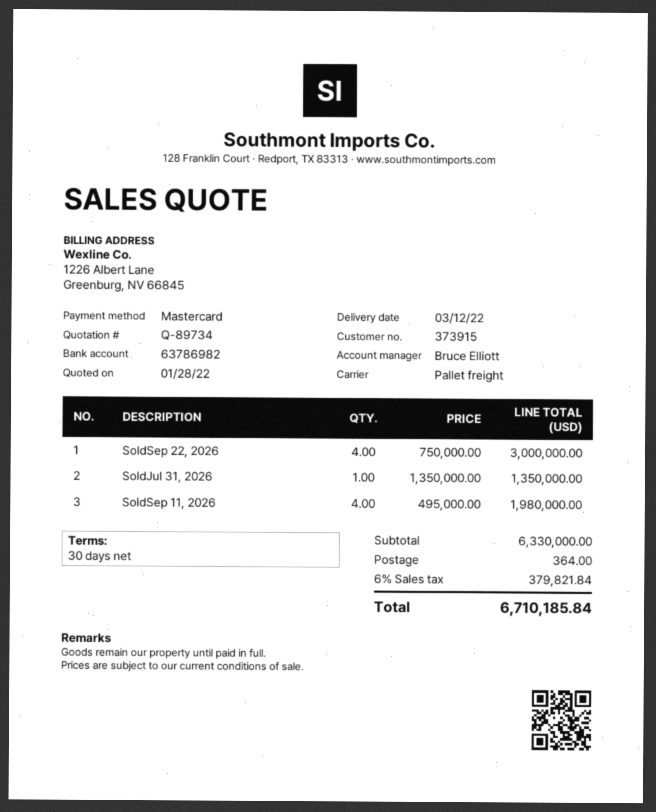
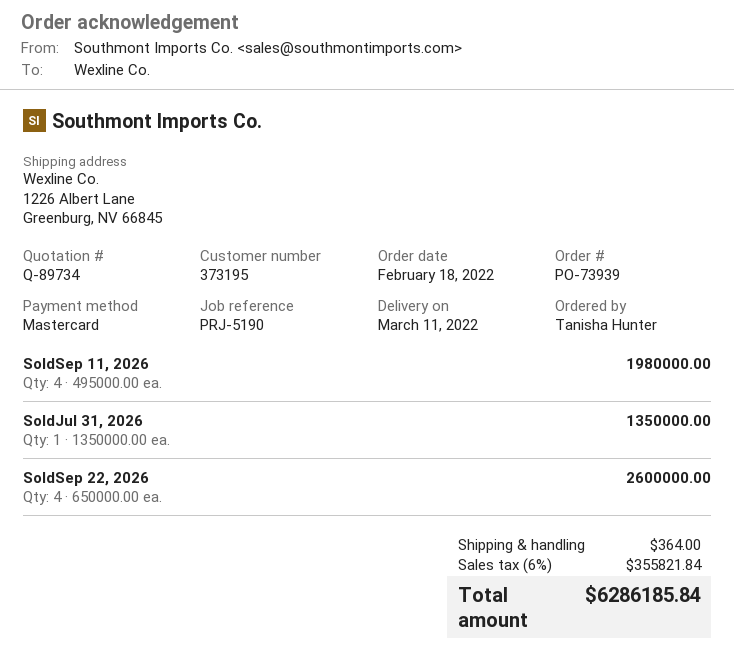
delivery date: 2022-03-12 -> 2022-03-11
customer number: 373915 -> 373195
SoldSep 22, 2026: 4 x 750000.00 = 3000000.00 -> 4 x 650000.00 = 2600000.00
tax: 6% = 379821.84 -> 6% = 355821.84
total: 6710185.84 -> 6286185.84

